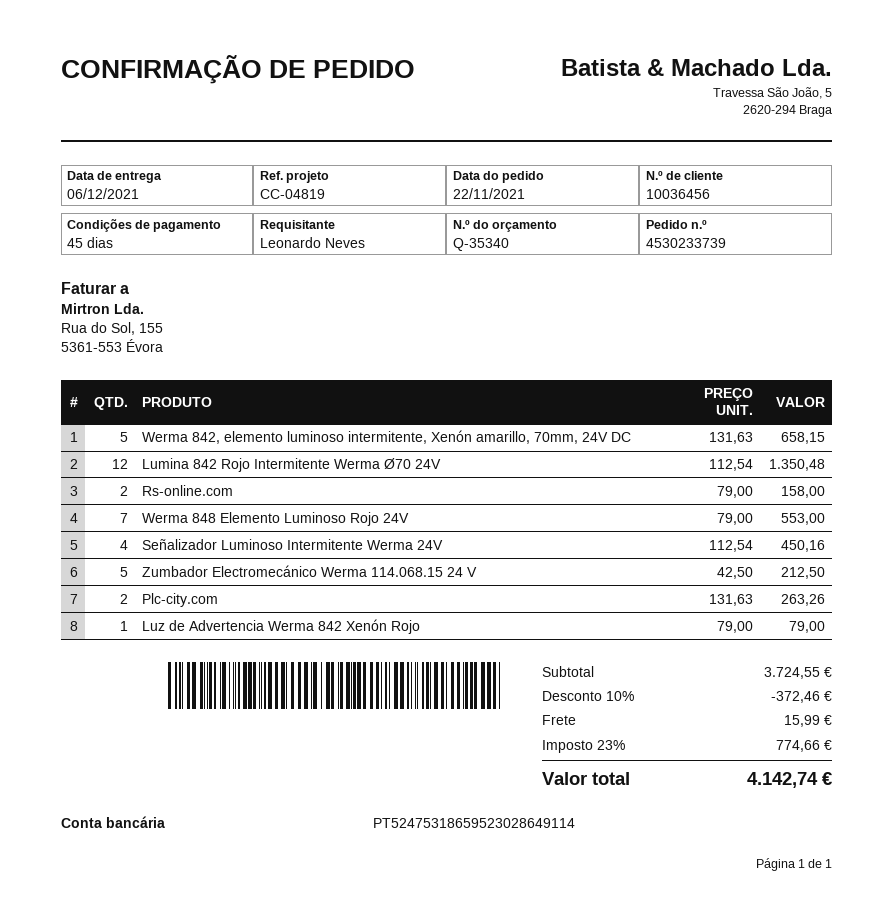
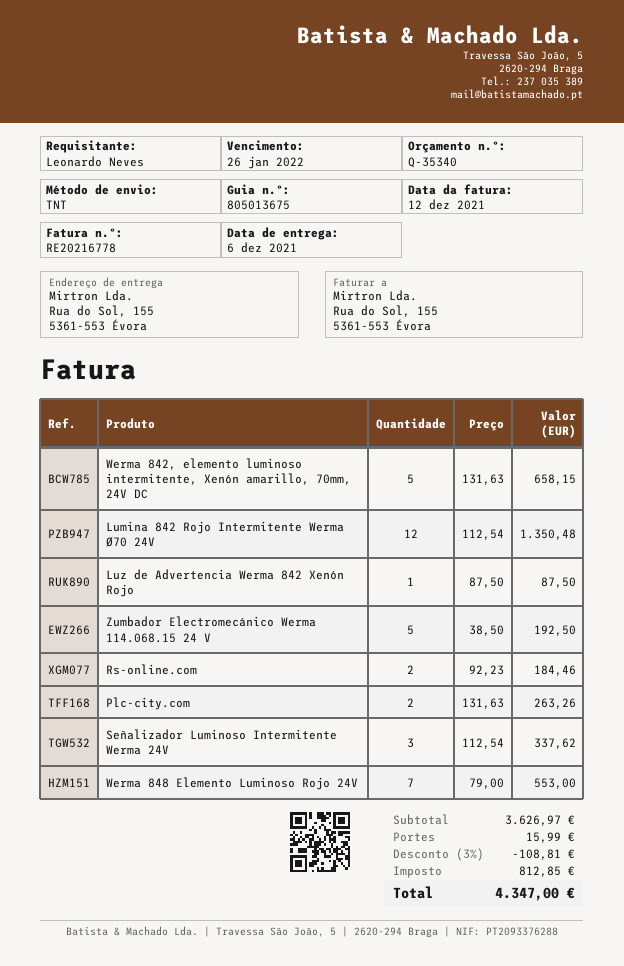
Rs-online.com: 2 x 79.00 = 158.00 -> 2 x 92.23 = 184.46
Señalizador Luminoso Intermitente Werma 24V: 4 x 112.54 = 450.16 -> 3 x 112.54 = 337.62
Zumbador Electromecánico Werma 114.068.15 24 V: 5 x 42.50 = 212.50 -> 5 x 38.50 = 192.50
Luz de Advertencia Werma 842 Xenón Rojo: 1 x 79.00 = 79.00 -> 1 x 87.50 = 87.50
subtotal: 3724.55 -> 3626.97
discount: 10% = 372.46 -> 3% = 108.81
tax: 774.66 -> 812.85
total: 4142.74 -> 4347.00

